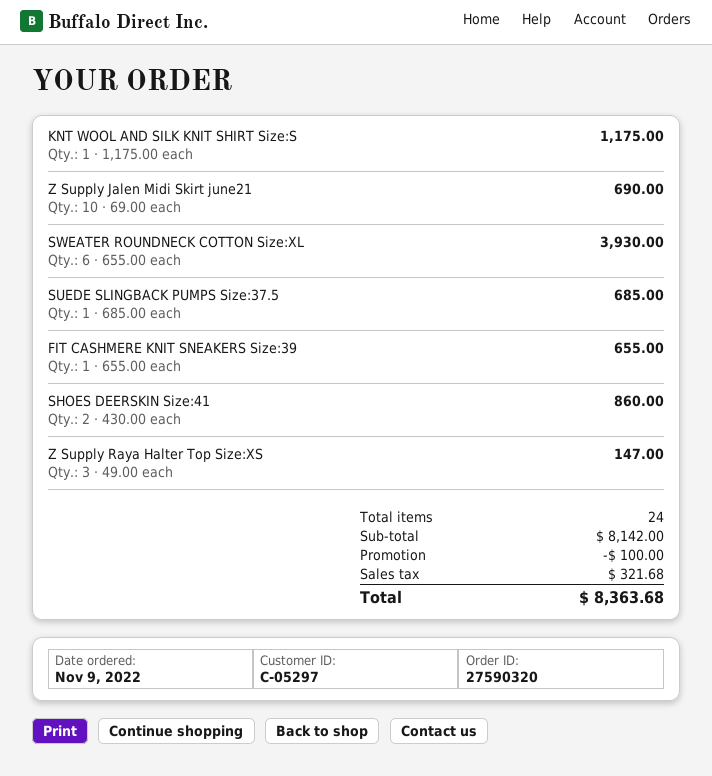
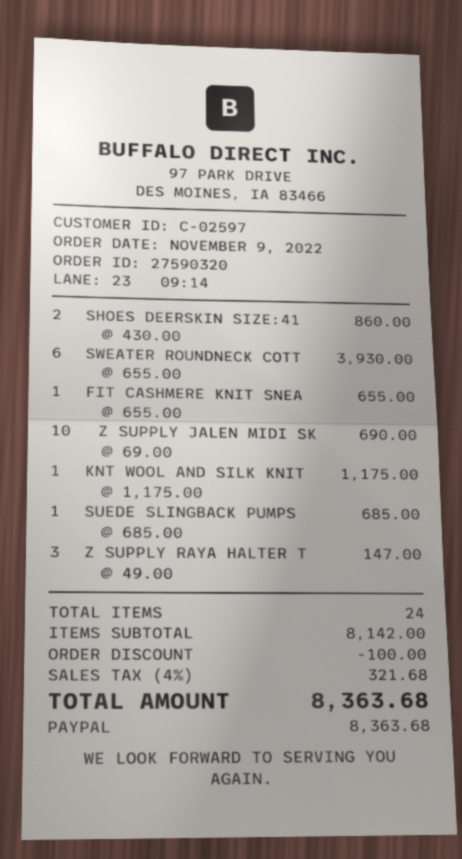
customer number: C-05297 -> C-02597

